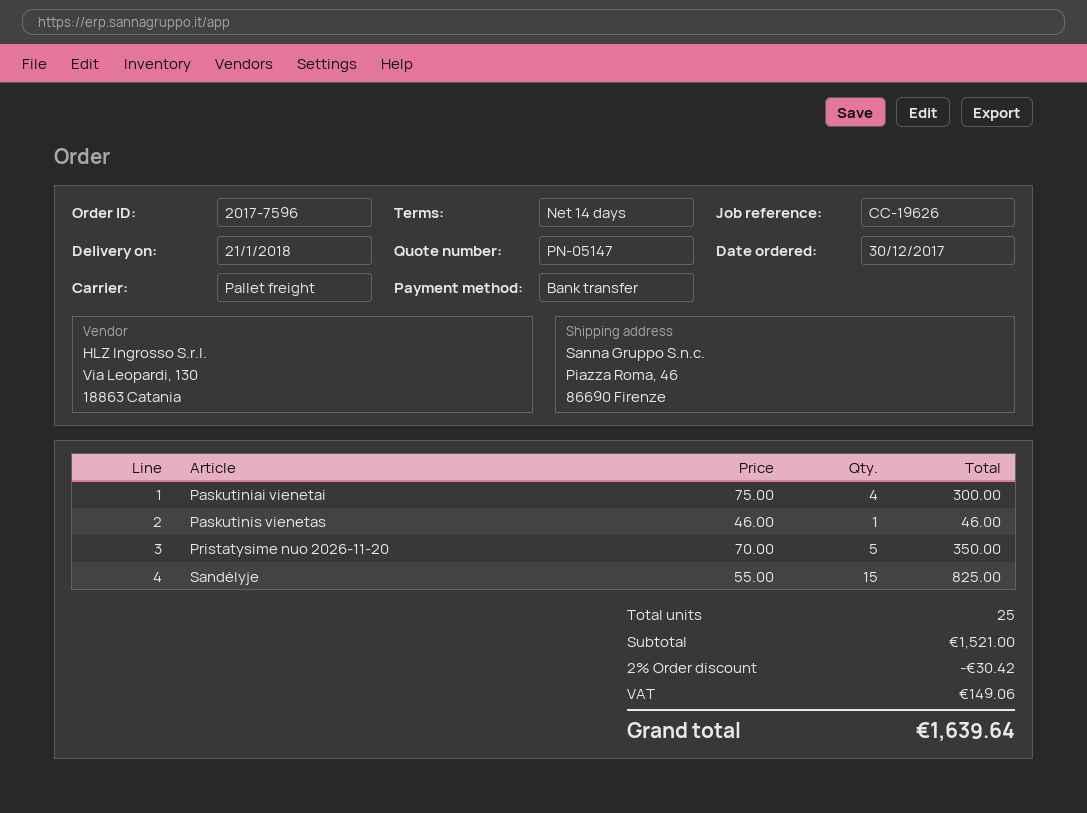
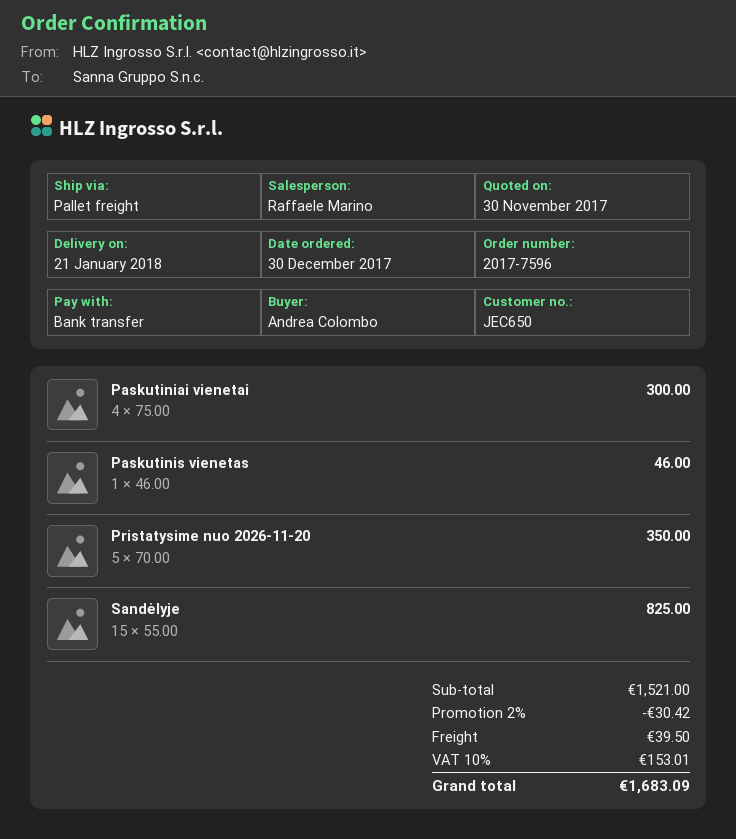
shipping: none -> 39.50
tax: 149.06 -> 153.01
total: 1639.64 -> 1683.09

